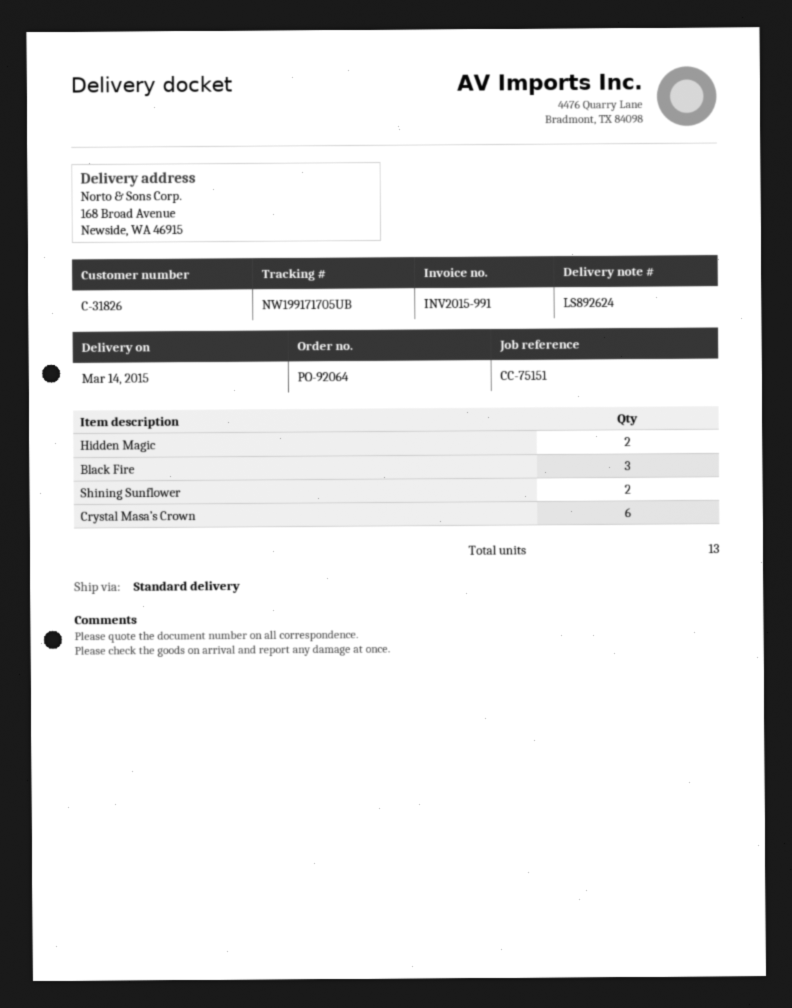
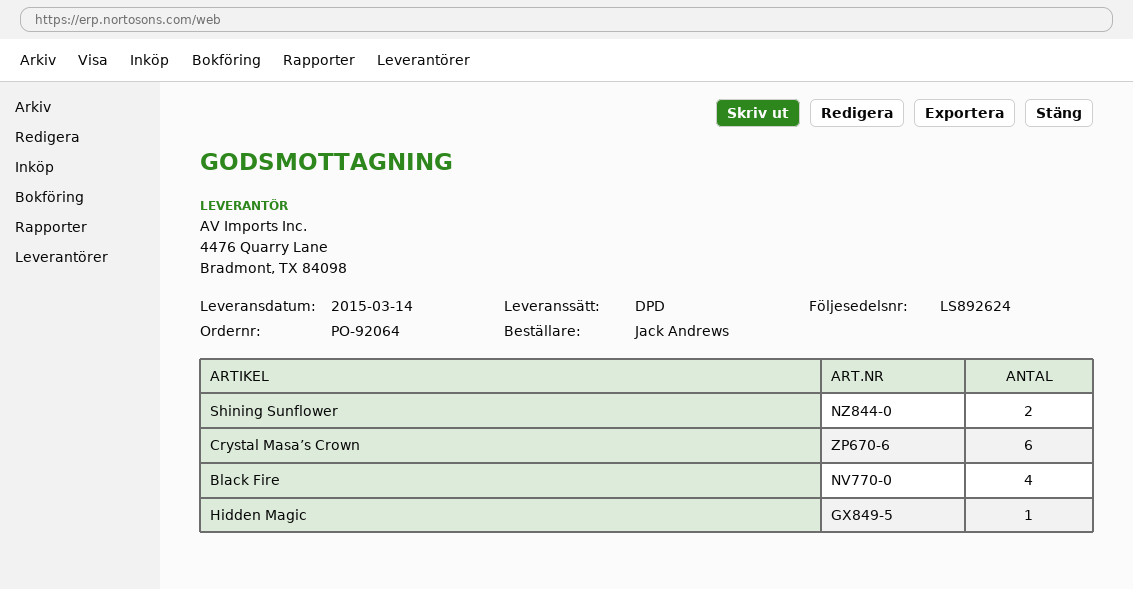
shipping method: standard -> DPD
Hidden Magic: 2 -> 1
Black Fire: 3 -> 4

